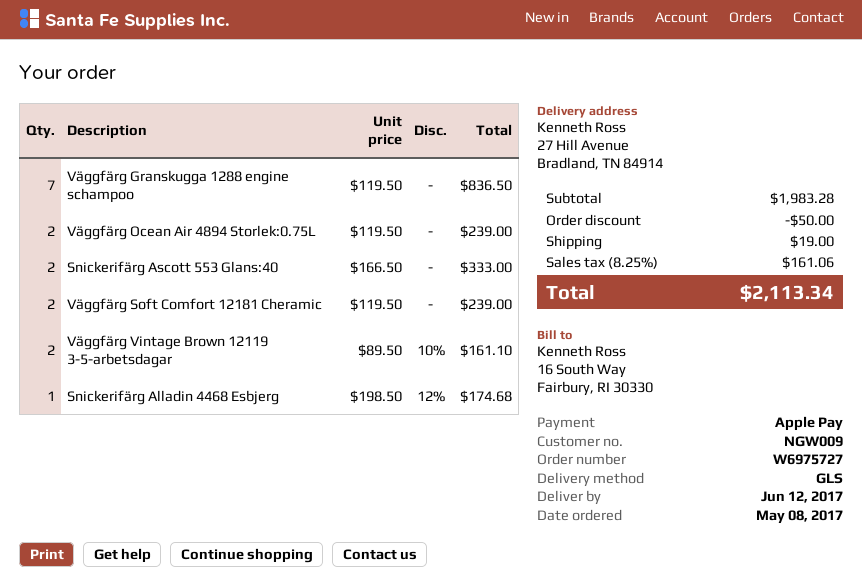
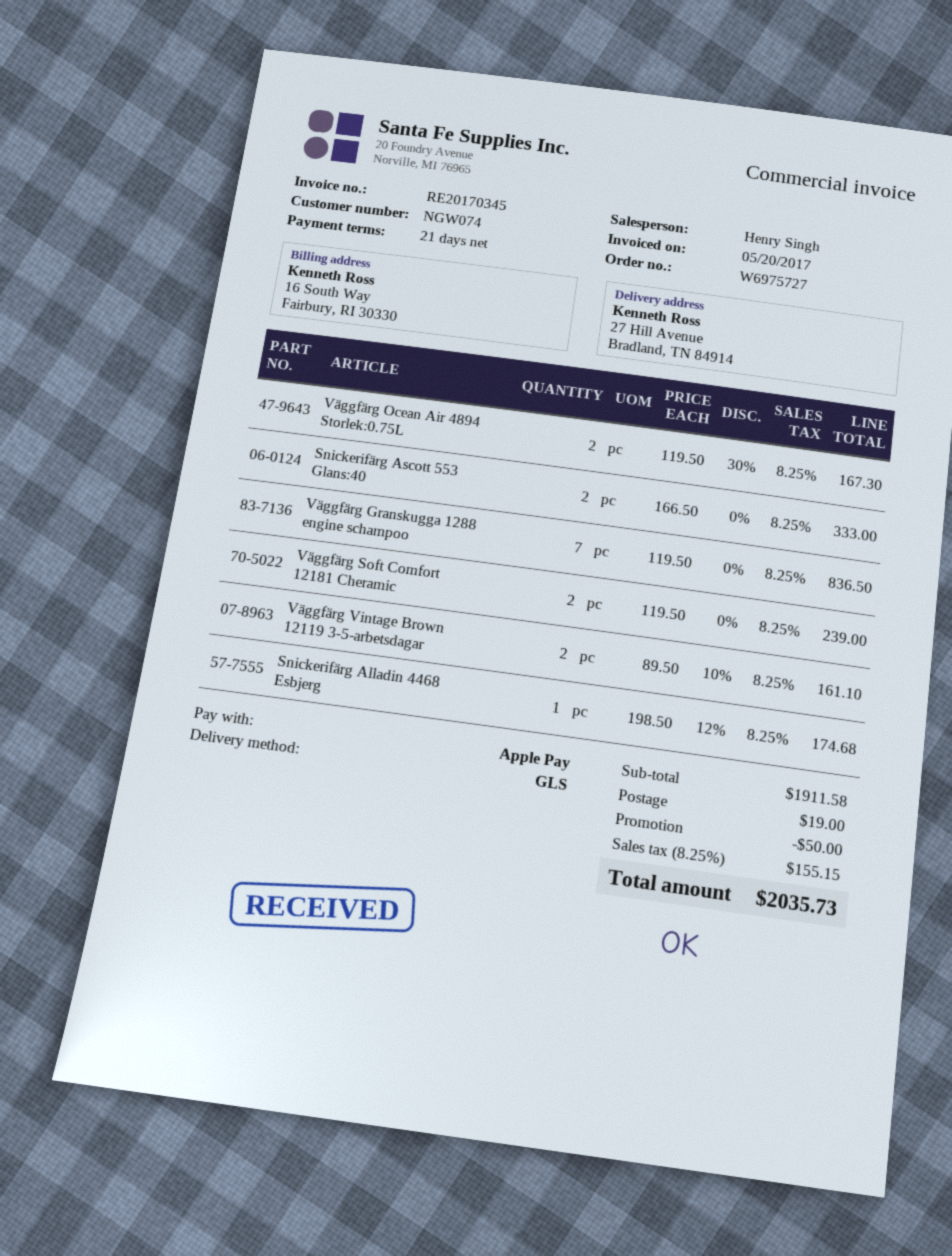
customer number: NGW009 -> NGW074
Väggfärg Ocean Air 4894 Storlek:0.75L: 2 x 119.50 = 239.00 -> 2 x 119.50 - 30% = 167.30
subtotal: 1983.28 -> 1911.58
tax: 8.25% = 161.06 -> 8.25% = 155.15
total: 2113.34 -> 2035.73

